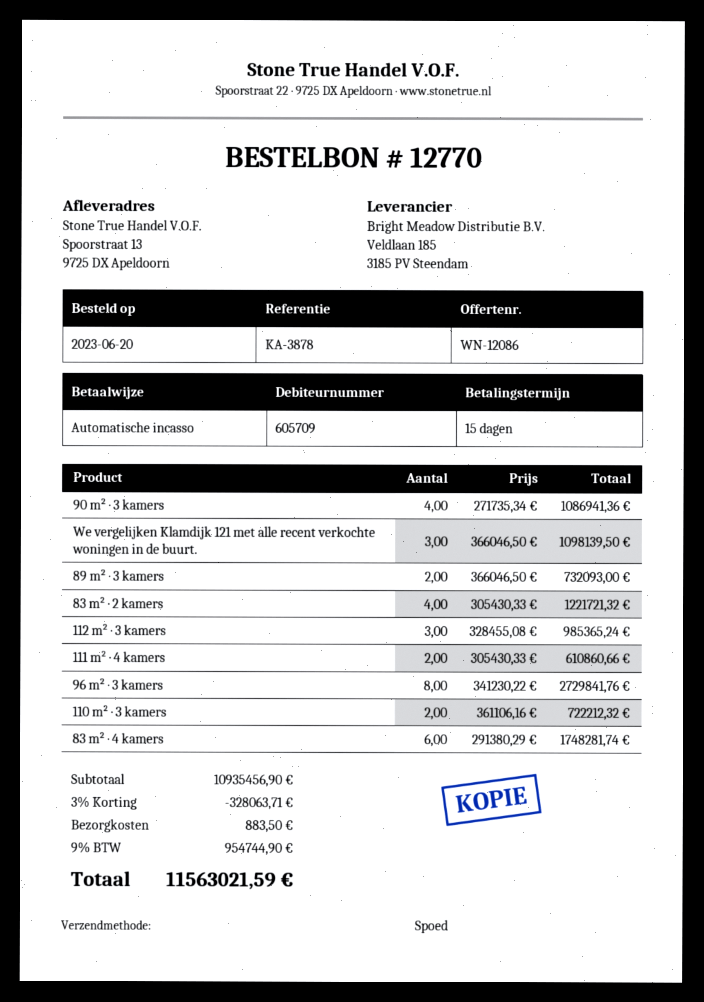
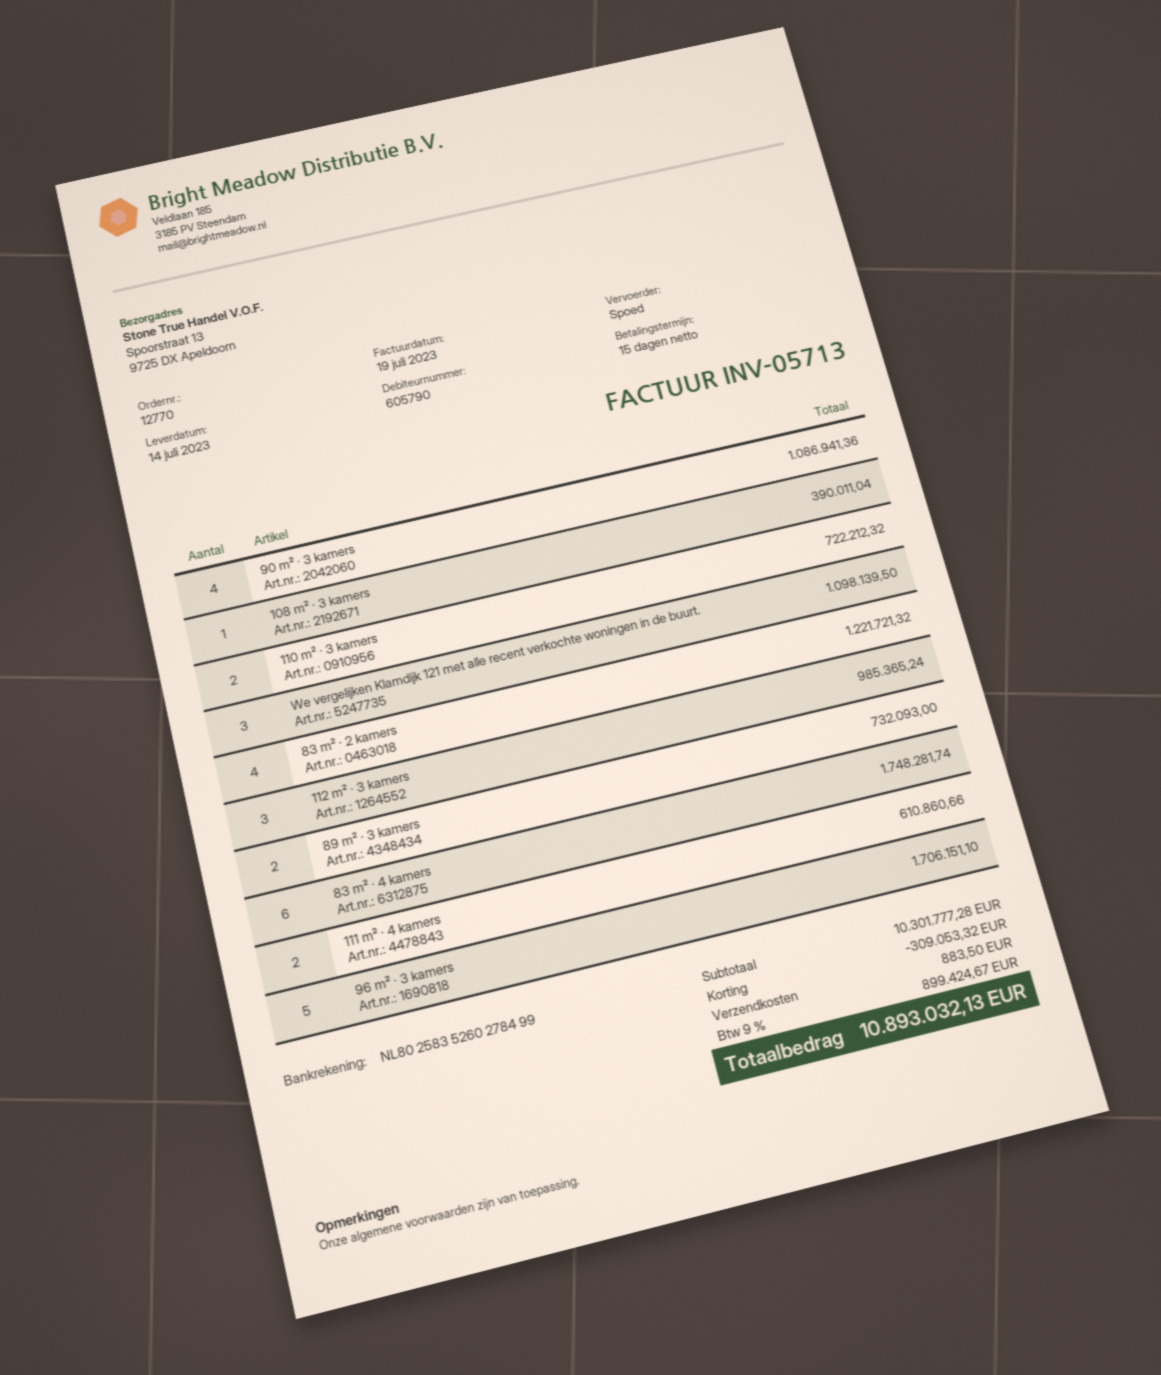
customer number: 605709 -> 605790
96 m² · 3 kamers: 8 for 2729841.76 -> 5 for 1706151.10
108 m² · 3 kamers: none -> 1 for 390011.04
subtotal: 10935456.90 -> 10301777.28
discount: 328063.71 -> 309053.32
tax: 9% = 954744.90 -> 9% = 899424.67
total: 11563021.59 -> 10893032.13

